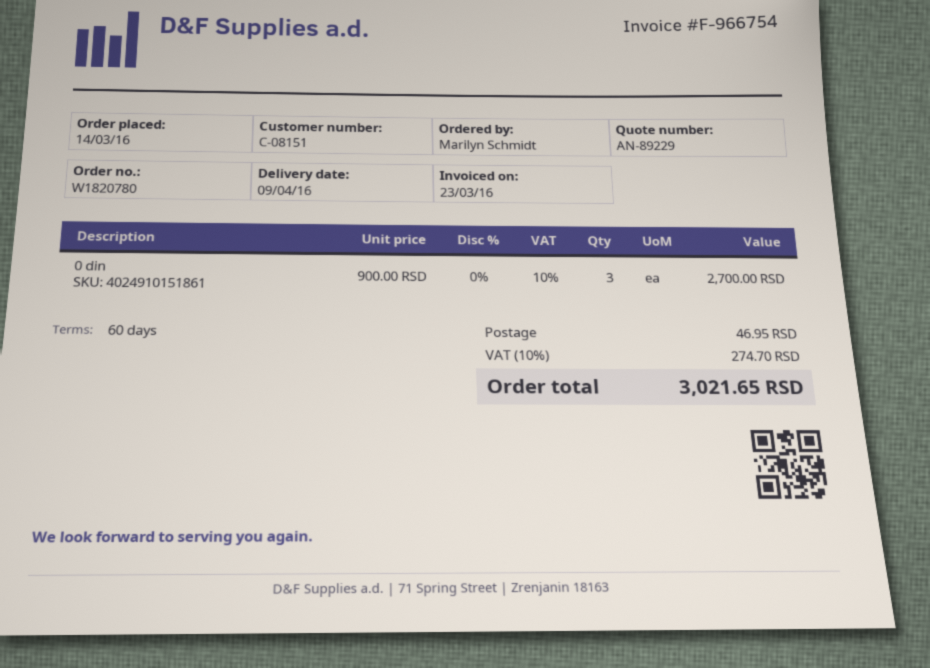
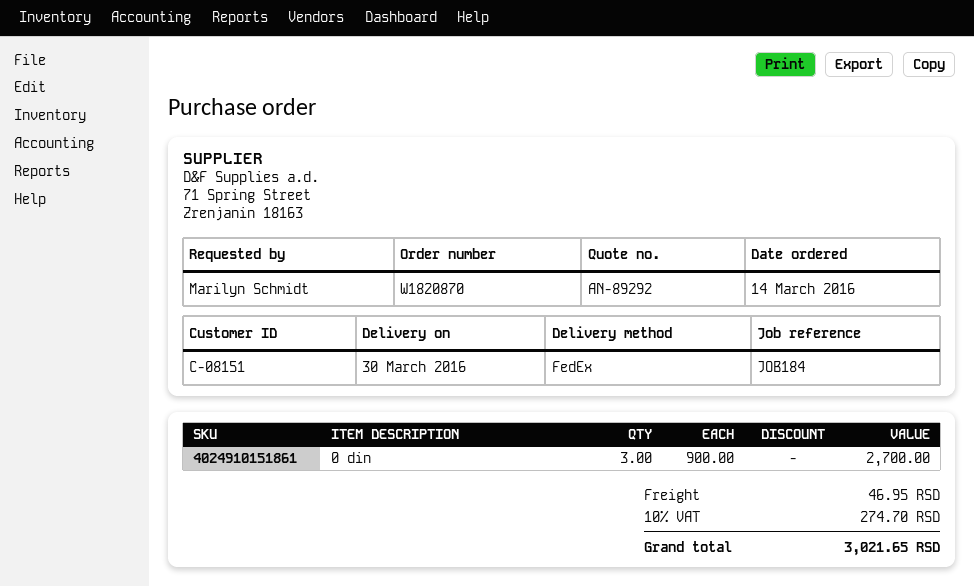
quote number: AN-89229 -> AN-89292
order number: W1820780 -> W1820870
delivery date: 2016-04-09 -> 2016-03-30

